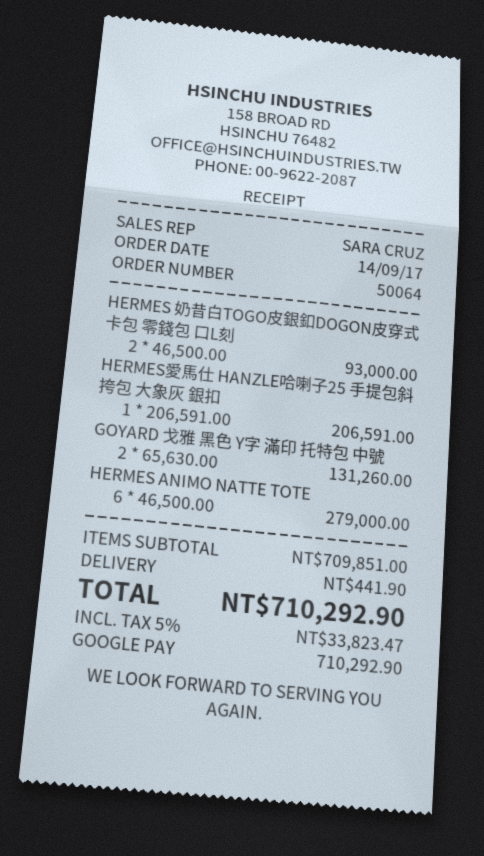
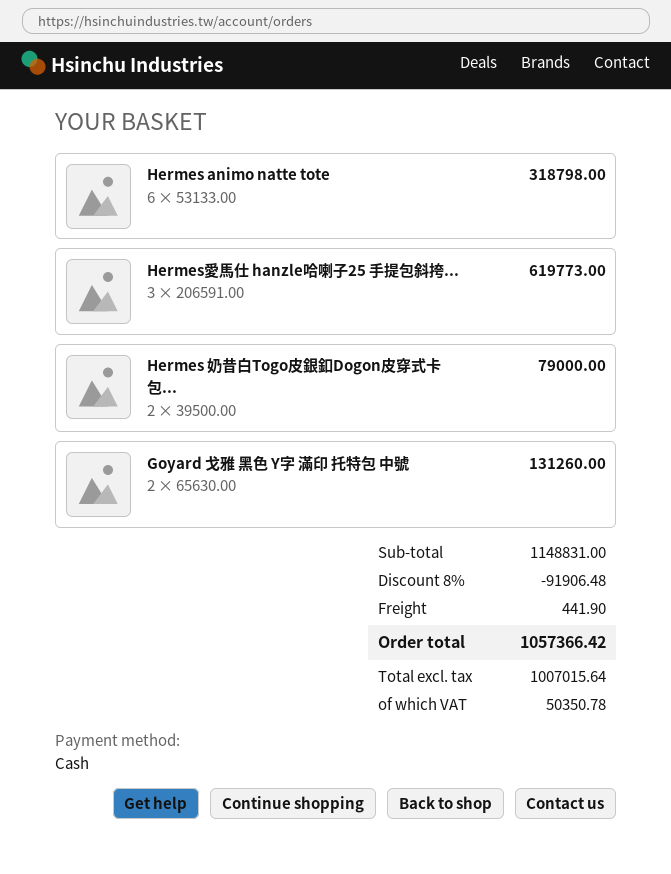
payment method: Google Pay -> cash
HERMES 奶昔白TOGO皮銀釦DOGON皮穿式卡包 零錢包 口L刻: 2 x 46500.00 = 93000.00 -> 2 x 39500.00 = 79000.00
HERMES愛馬仕 HANZLE哈喇子25 手提包斜挎包 大象灰 銀扣: 1 x 206591.00 = 206591.00 -> 3 x 206591.00 = 619773.00
HERMES ANIMO NATTE TOTE: 6 x 46500.00 = 279000.00 -> 6 x 53133.00 = 318798.00
subtotal: 709851.00 -> 1148831.00
discount: none -> 8% = 91906.48
tax: 33823.47 -> 50350.78
total: 710292.90 -> 1057366.42

